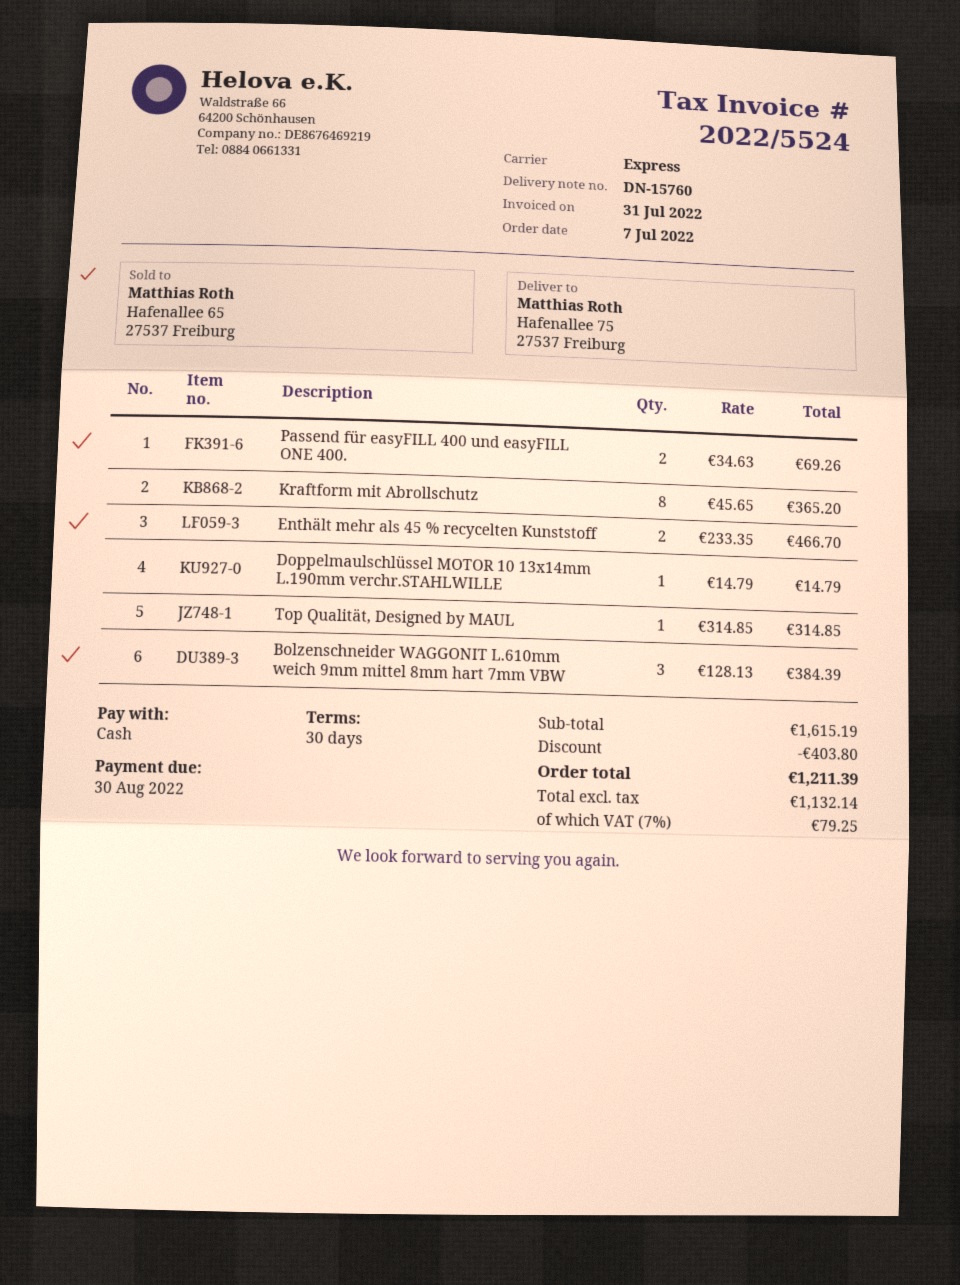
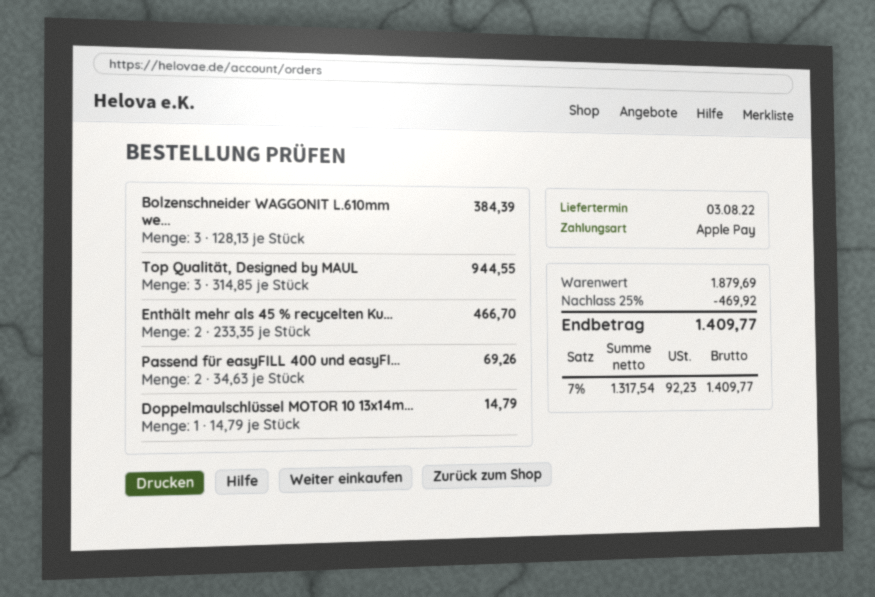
payment method: cash -> Apple Pay
Kraftform mit Abrollschutz: 8 x 45.65 = 365.20 -> none
Top Qualität, Designed by MAUL: 1 x 314.85 = 314.85 -> 3 x 314.85 = 944.55
subtotal: 1615.19 -> 1879.69
discount: 403.80 -> 469.92
net: 1132.14 -> 1317.54
tax: 7% = 79.25 -> 7% = 92.23
total: 1211.39 -> 1409.77

